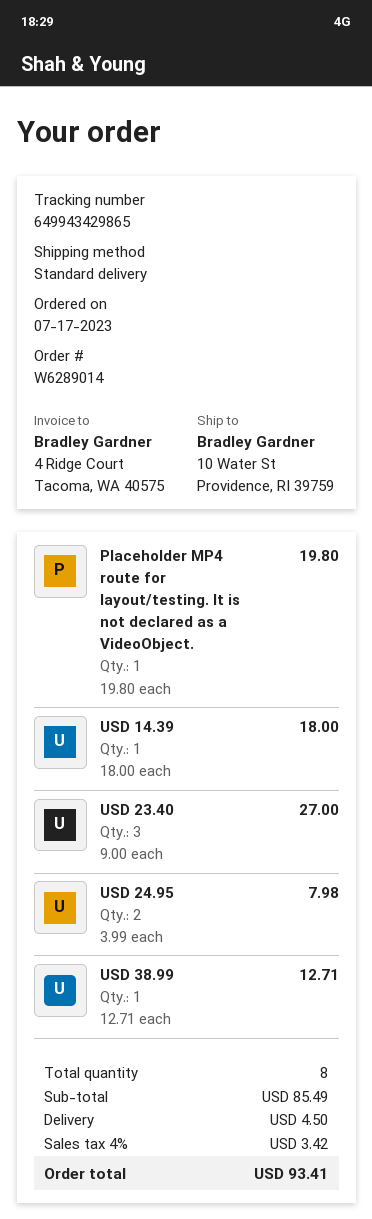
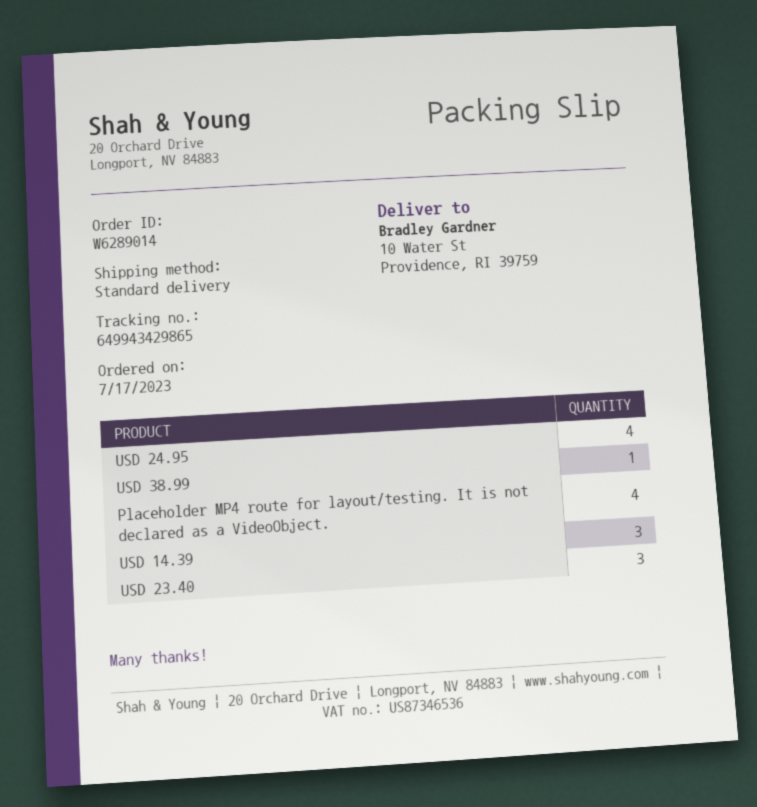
Placeholder MP4 route for layout/testing. It is not declared as a VideoObject.: 1 -> 4
USD 14.39: 1 -> 3
USD 24.95: 2 -> 4

